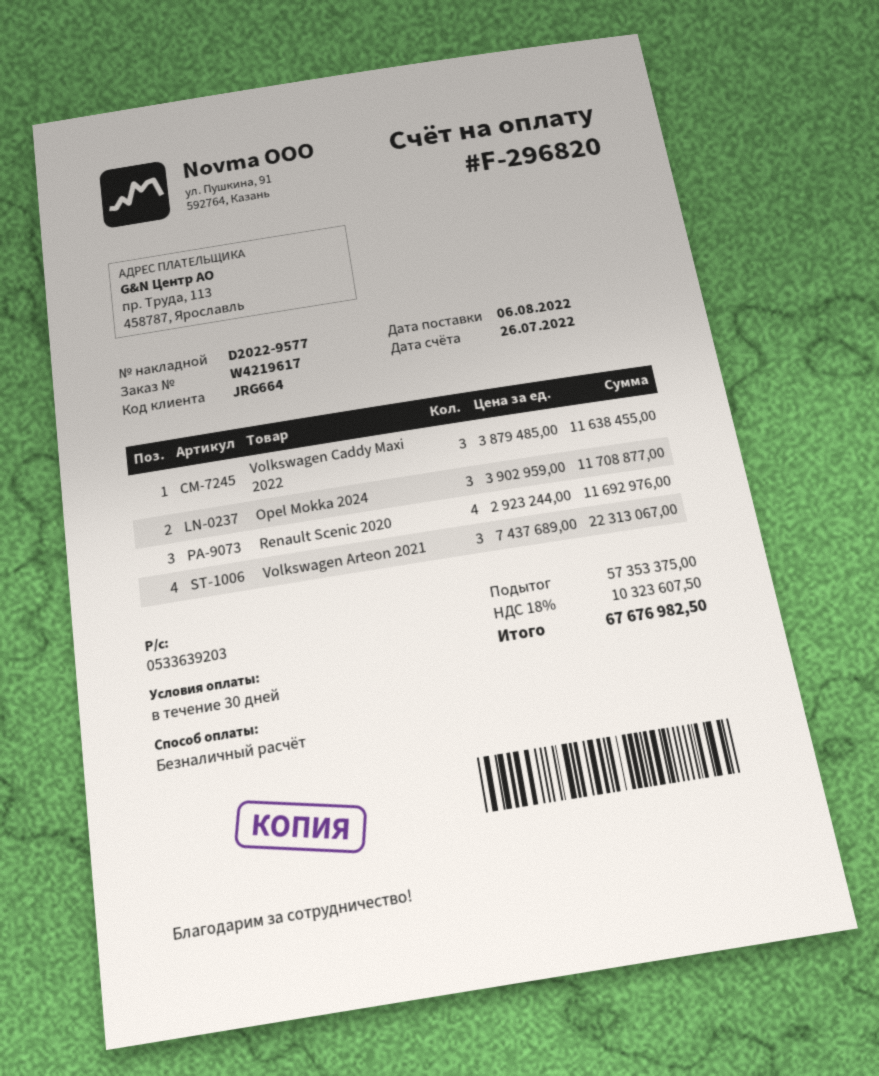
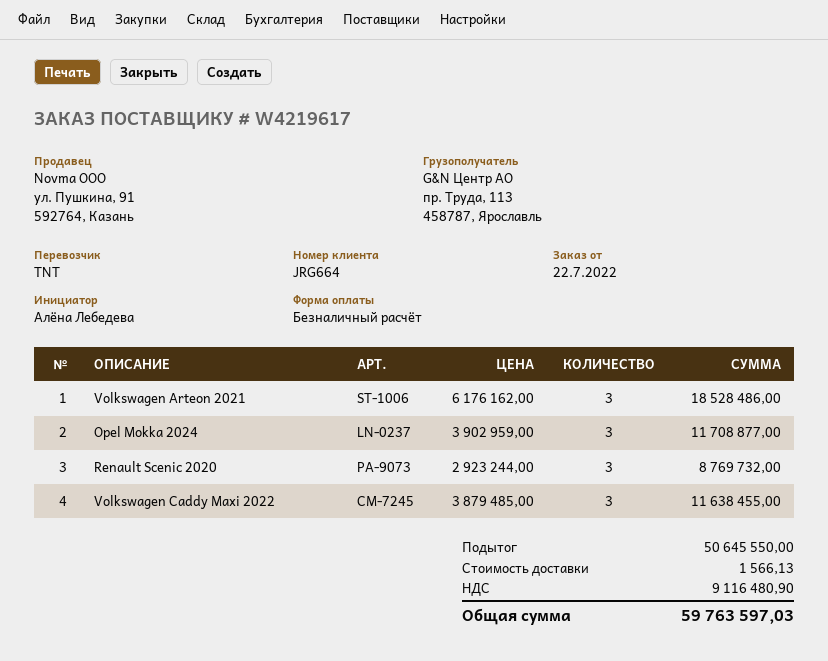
Renault Scenic 2020: 4 x 2923244.00 = 11692976.00 -> 3 x 2923244.00 = 8769732.00
Volkswagen Arteon 2021: 3 x 7437689.00 = 22313067.00 -> 3 x 6176162.00 = 18528486.00
subtotal: 57353375.00 -> 50645550.00
shipping: none -> 1566.13
tax: 10323607.50 -> 9116480.90
total: 67676982.50 -> 59763597.03

